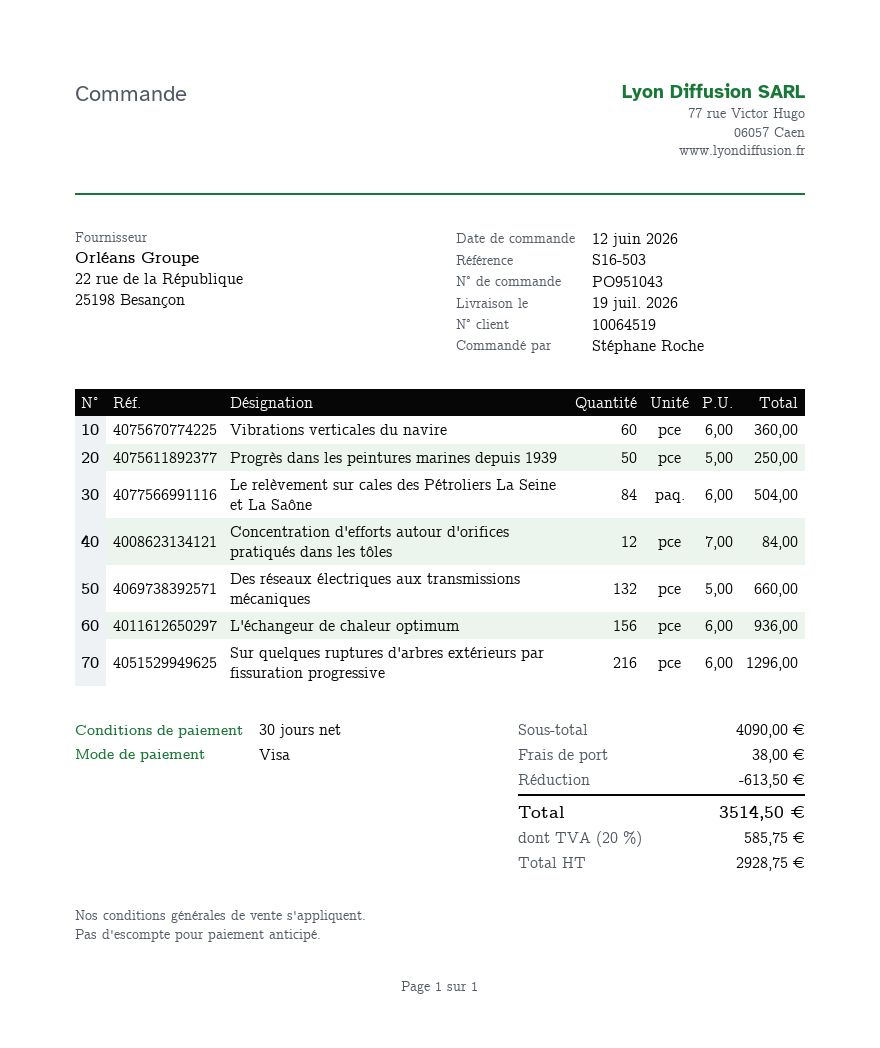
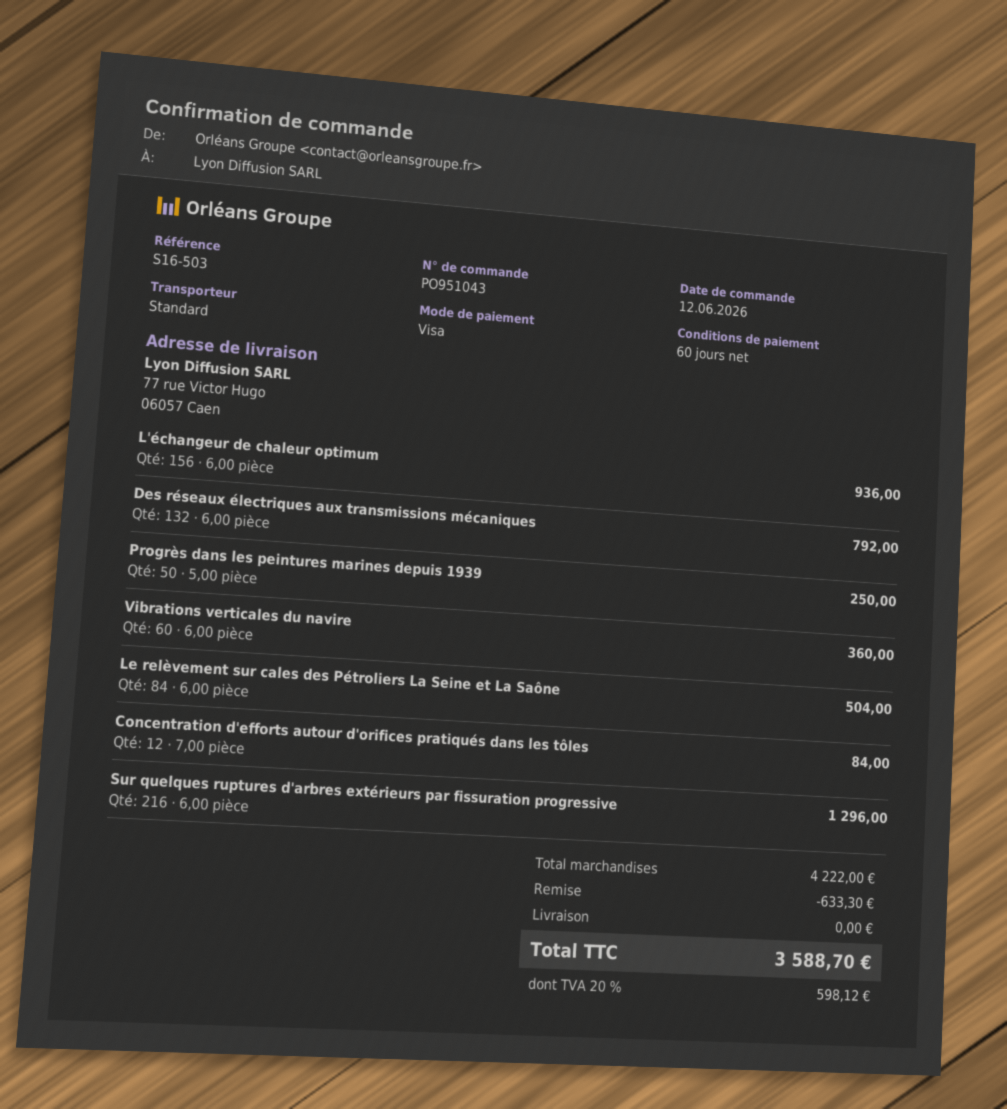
payment terms: 30 days -> 60 days
Des réseaux électriques aux transmissions mécaniques: 132 x 5.00 = 660.00 -> 132 x 6.00 = 792.00
subtotal: 4090.00 -> 4222.00
discount: 613.50 -> 633.30
shipping: 38.00 -> 0.00
tax: 20% = 585.75 -> 20% = 598.12
total: 3514.50 -> 3588.70

